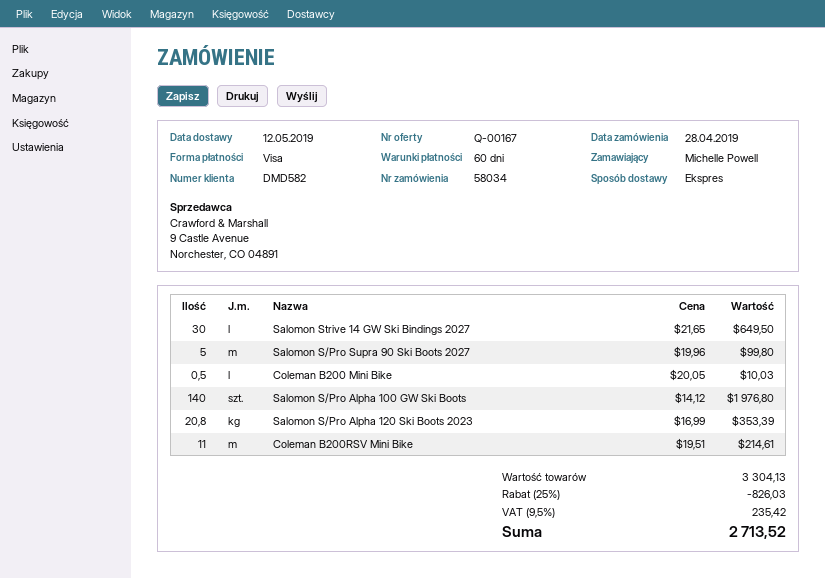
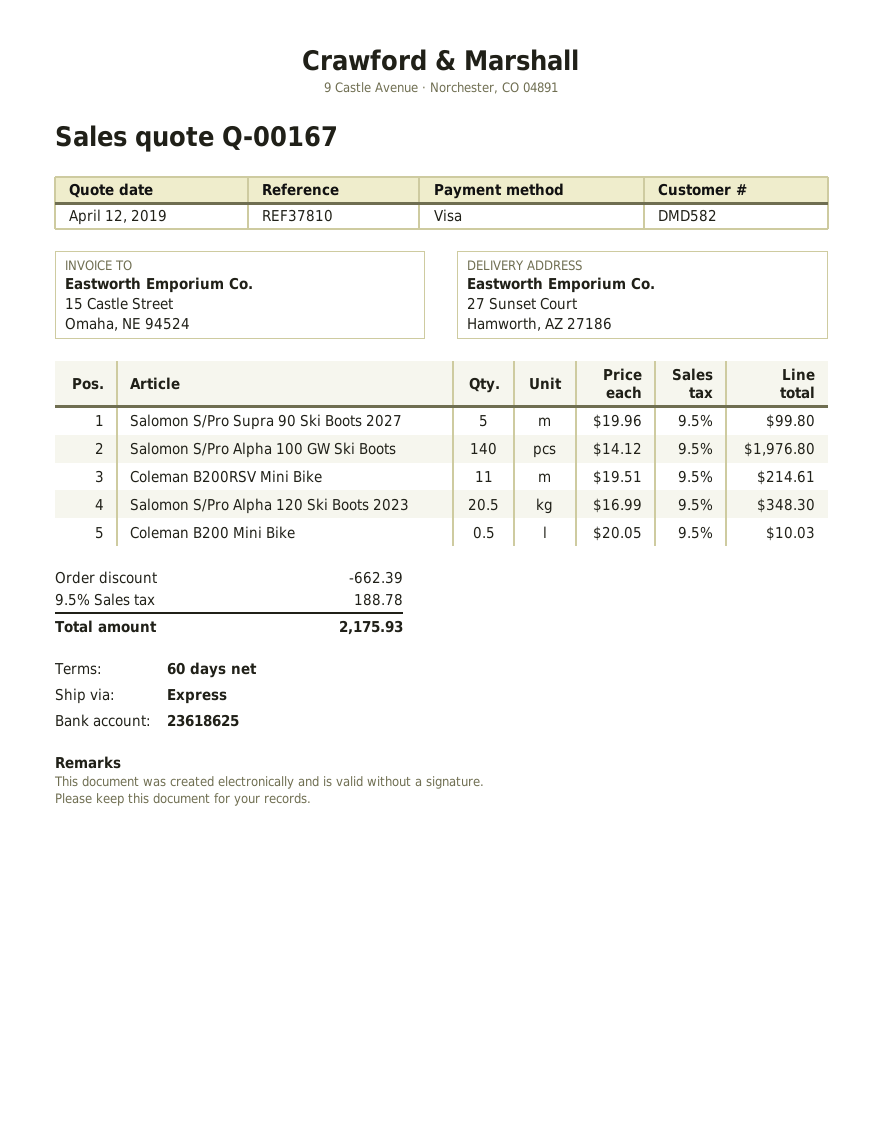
Salomon Strive 14 GW Ski Bindings 2027: 30 x 21.65 = 649.50 -> none
Salomon S/Pro Alpha 120 Ski Boots 2023: 20.8 x 16.99 = 353.39 -> 20.5 x 16.99 = 348.30
discount: 826.03 -> 662.39
tax: 9.5% = 235.42 -> 9.5% = 188.78
total: 2713.52 -> 2175.93

